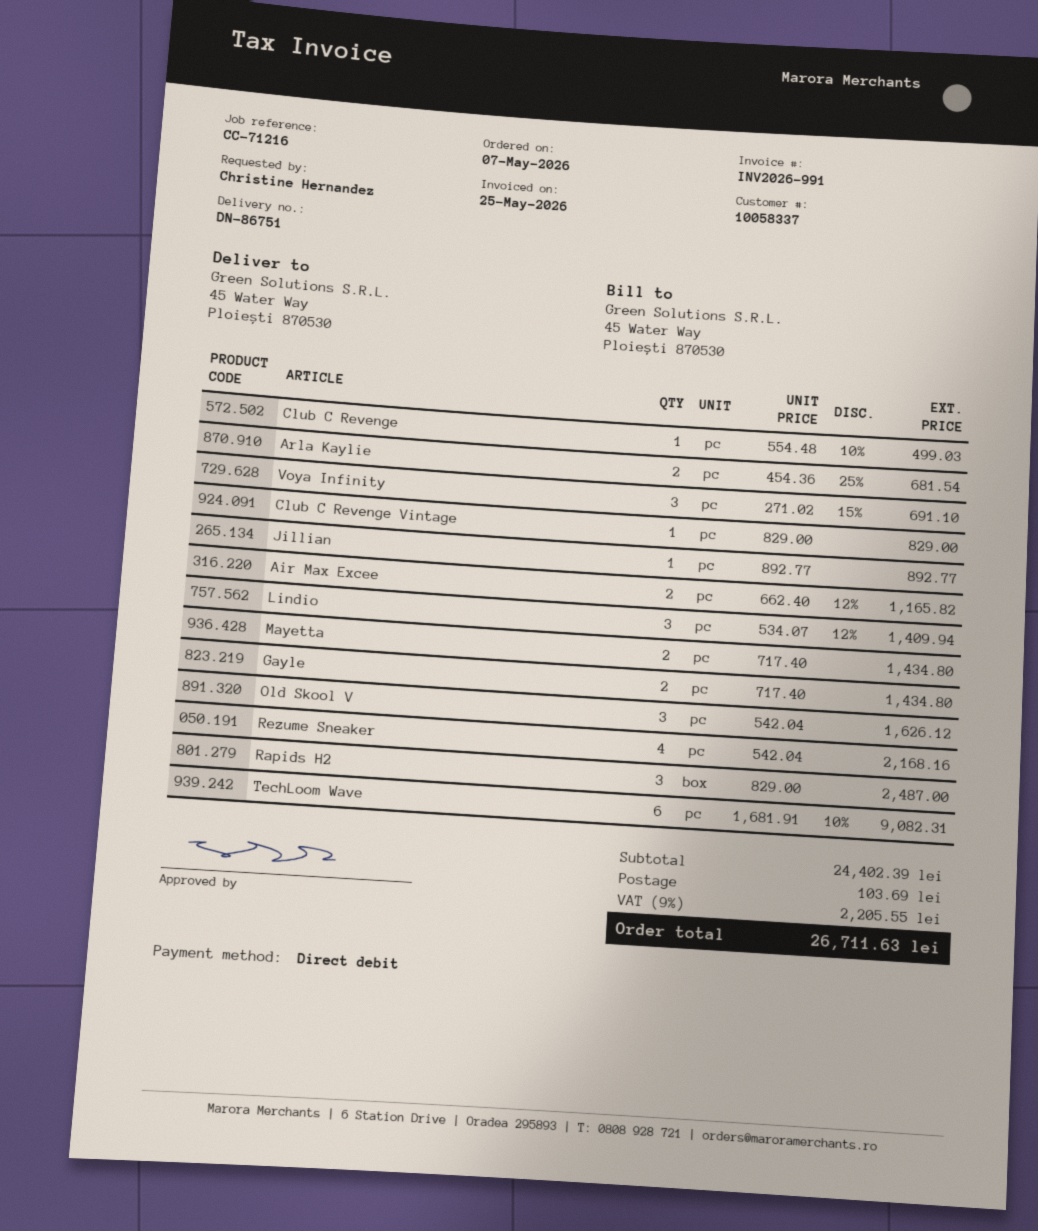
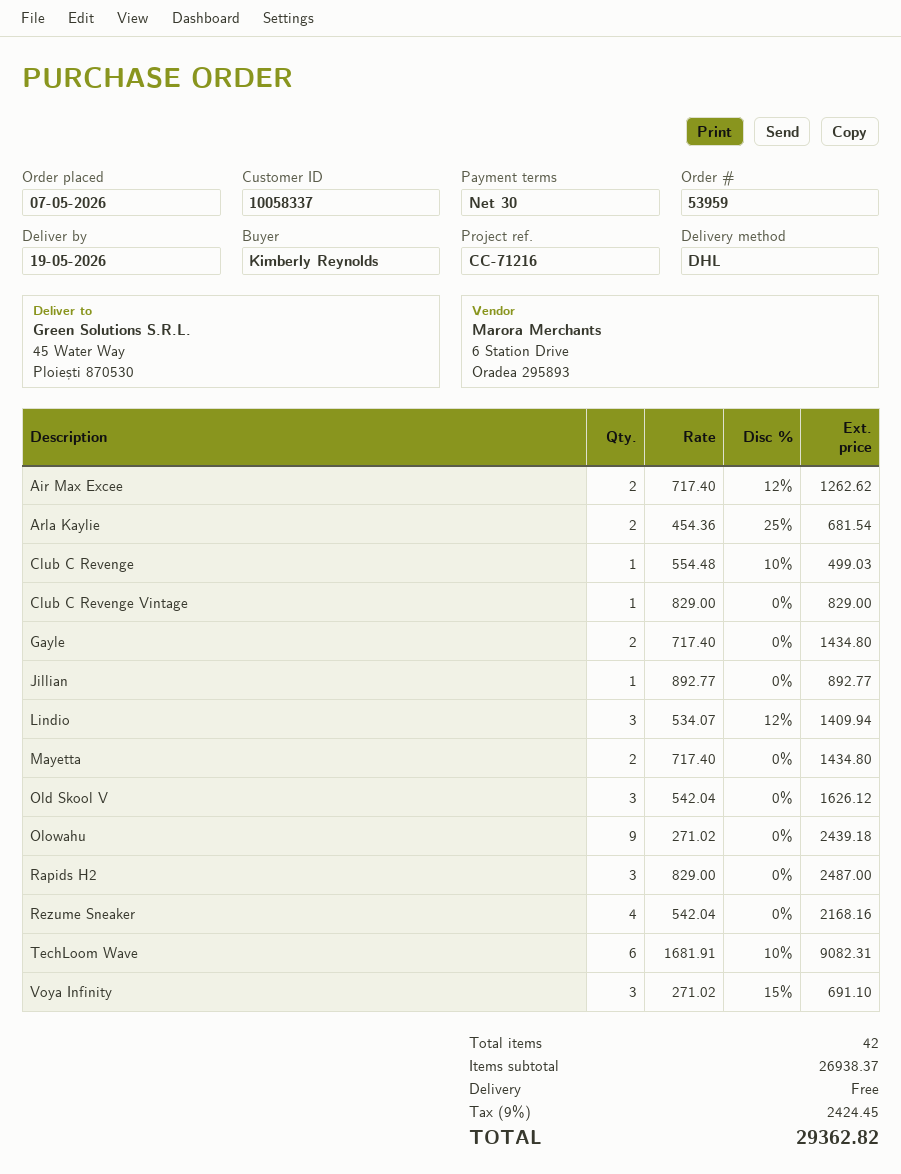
ordered by: Christine Hernandez -> Kimberly Reynolds
Air Max Excee: 2 x 662.40 - 12% = 1165.82 -> 2 x 717.40 - 12% = 1262.62
Olowahu: none -> 9 x 271.02 = 2439.18
subtotal: 24402.39 -> 26938.37
shipping: 103.69 -> 0.00
tax: 9% = 2205.55 -> 9% = 2424.45
total: 26711.63 -> 29362.82

